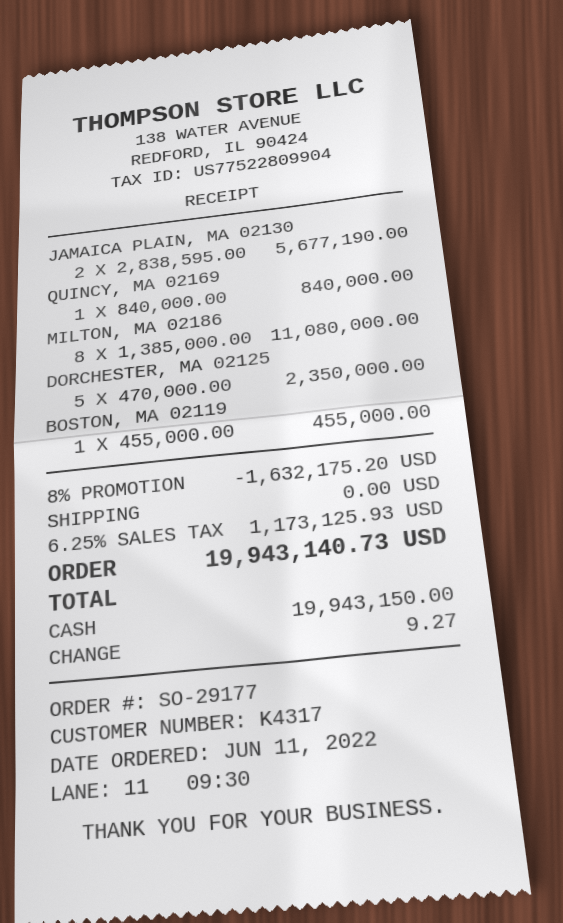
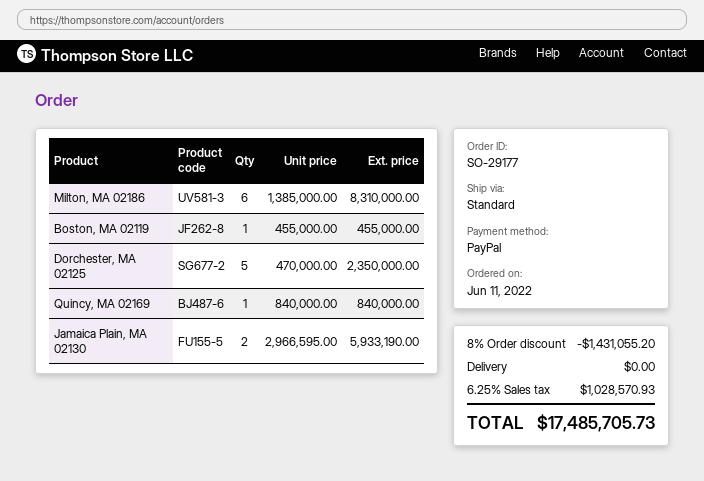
payment method: cash -> PayPal
JAMAICA PLAIN, MA 02130: 2 x 2838595.00 = 5677190.00 -> 2 x 2966595.00 = 5933190.00
MILTON, MA 02186: 8 x 1385000.00 = 11080000.00 -> 6 x 1385000.00 = 8310000.00
discount: 8% = 1632175.20 -> 8% = 1431055.20
tax: 6.25% = 1173125.93 -> 6.25% = 1028570.93
total: 19943140.73 -> 17485705.73

